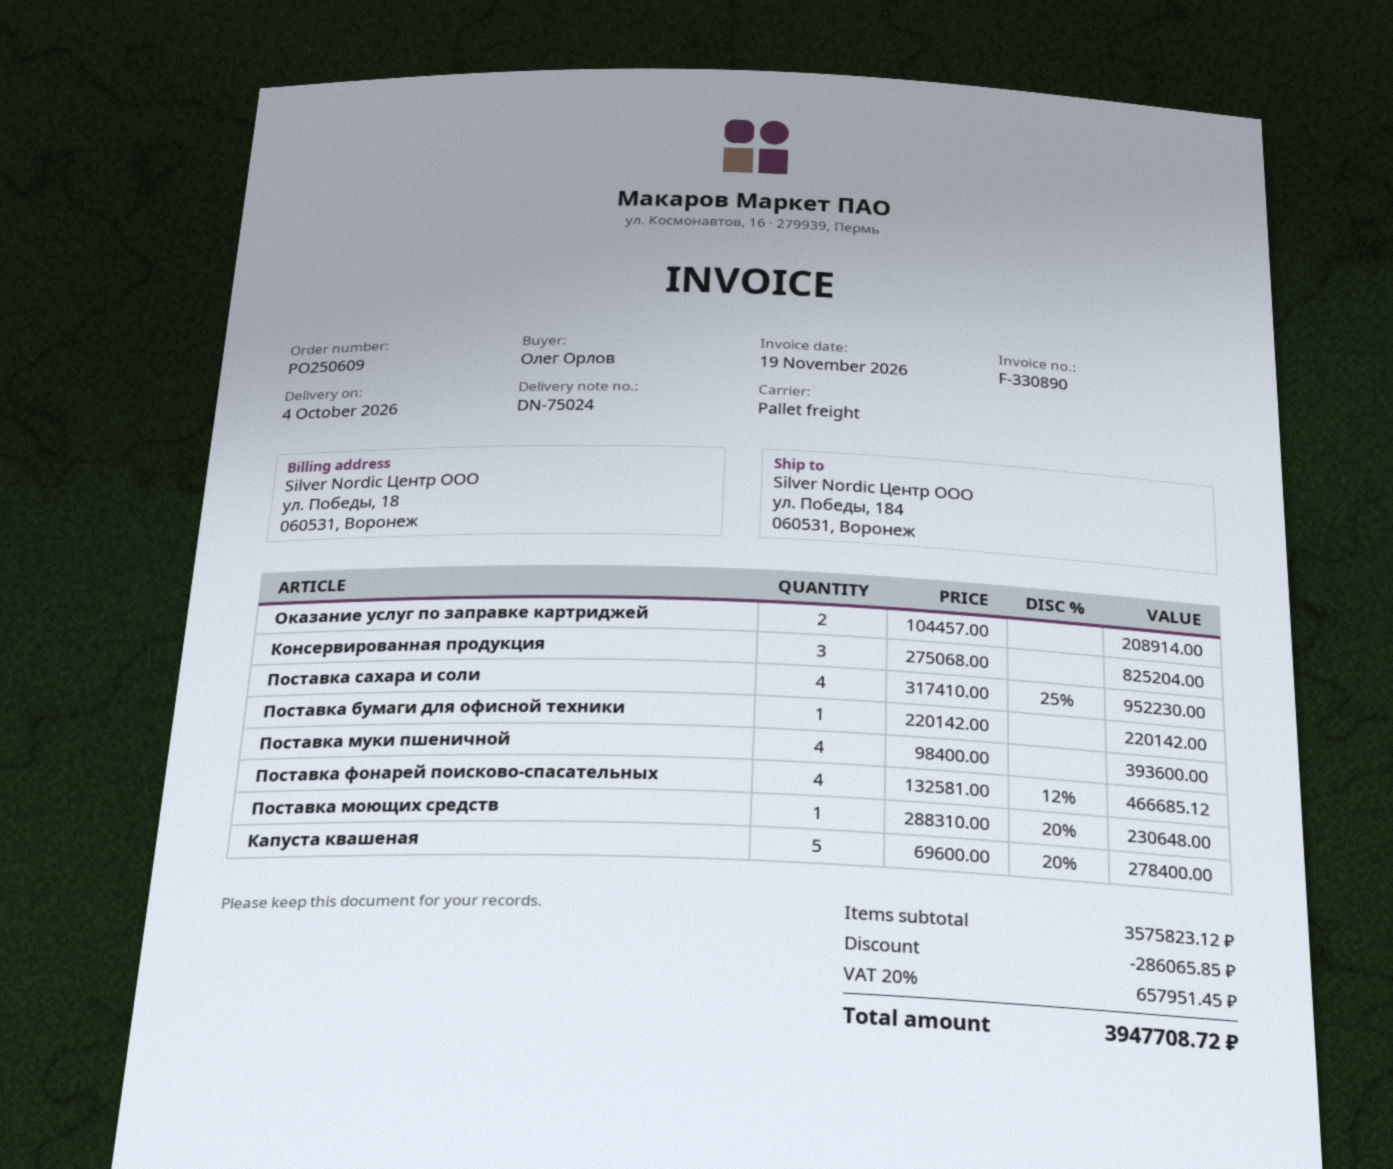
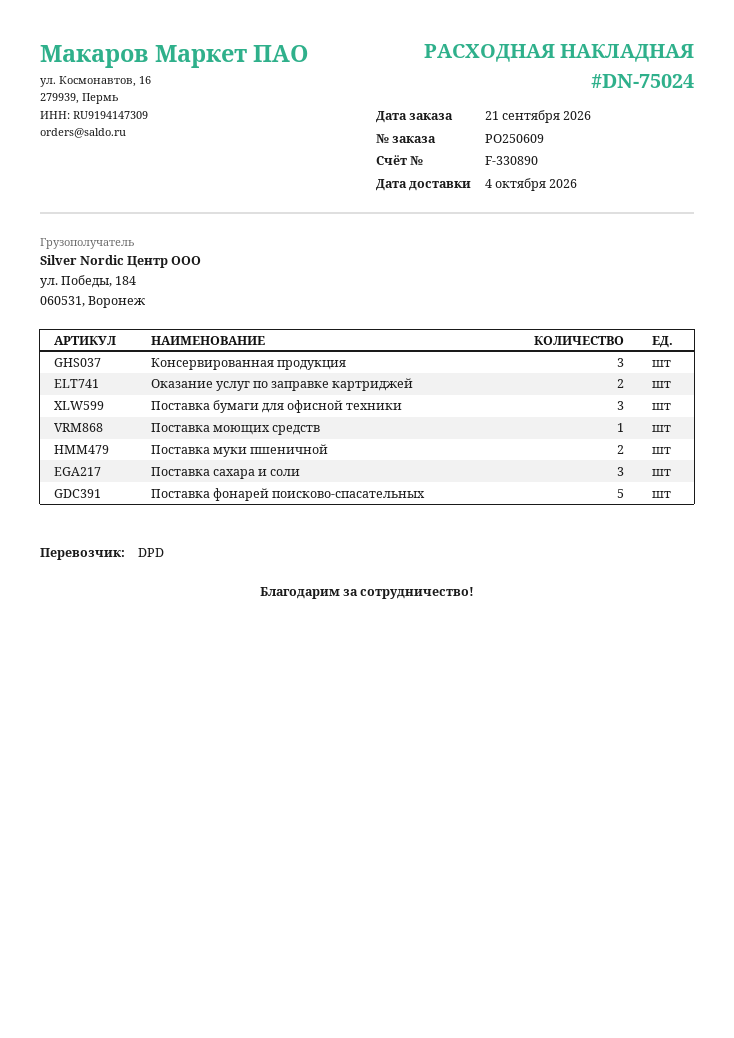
shipping method: pallet freight -> DPD
Поставка сахара и соли: 4 -> 3
Поставка бумаги для офисной техники: 1 -> 3
Поставка муки пшеничной: 4 -> 2
Поставка фонарей поисково-спасательных: 4 -> 5
Капуста квашеная: 5 -> none

